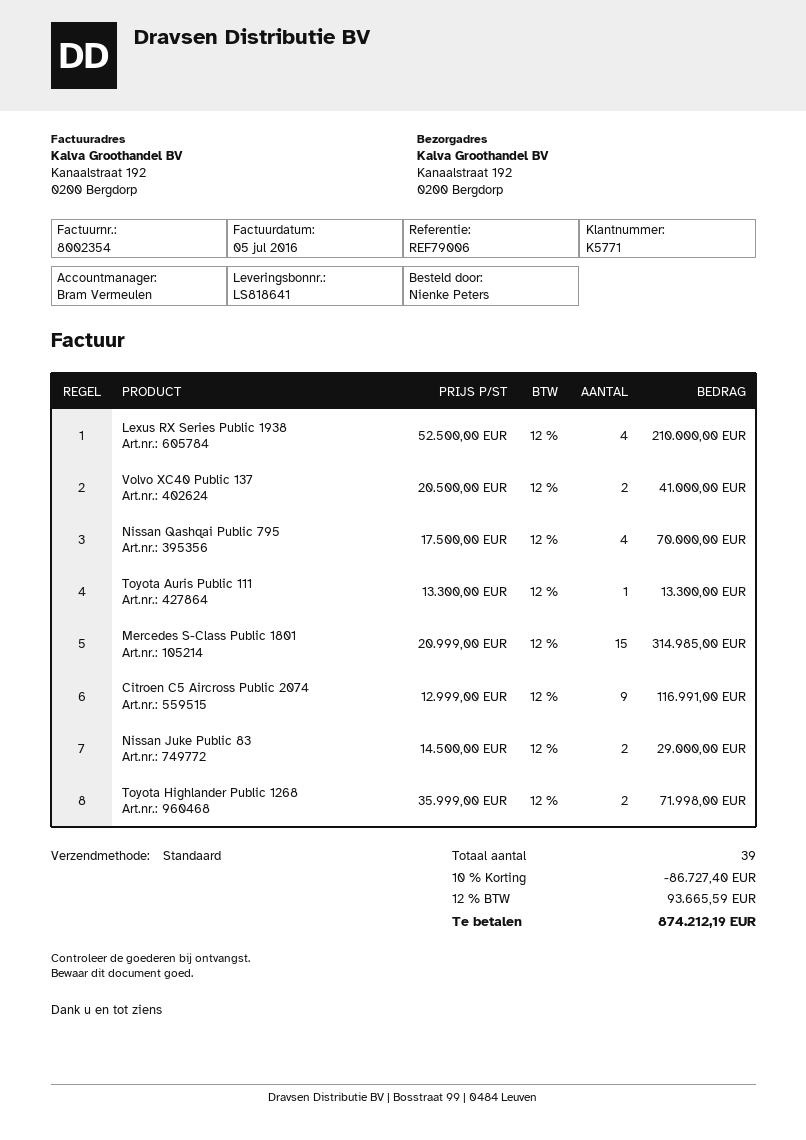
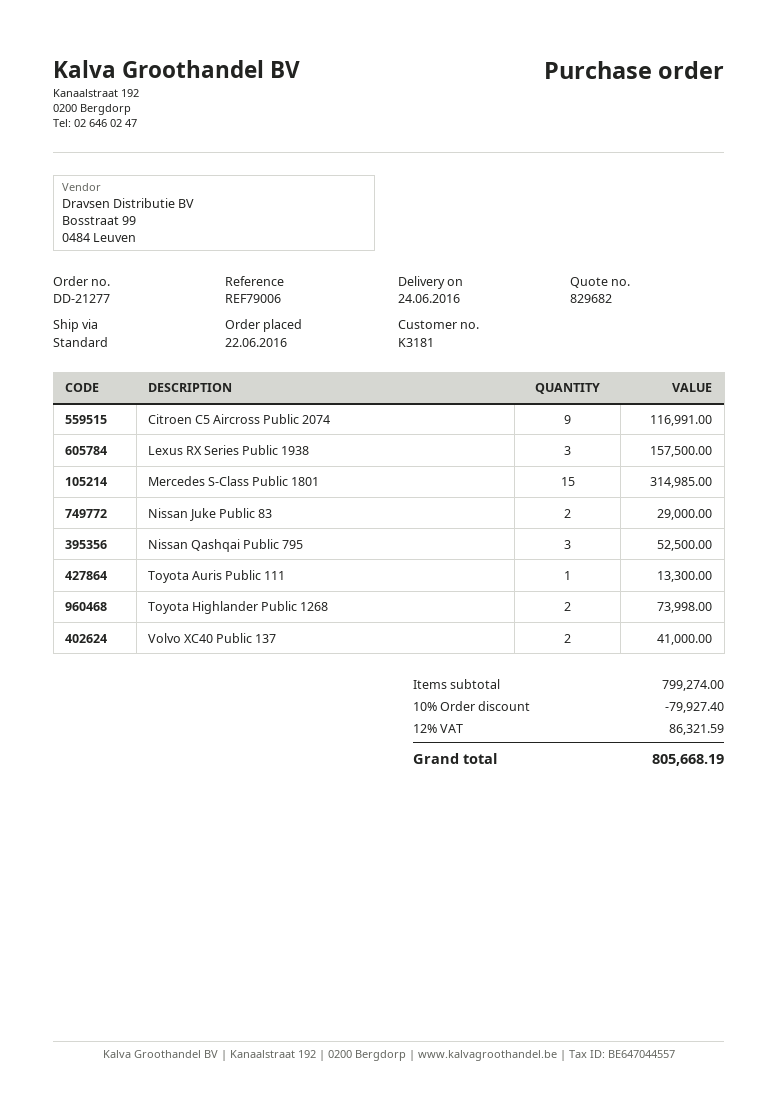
customer number: K5771 -> K3181
Lexus RX Series Public 1938: 4 for 210000.00 -> 3 for 157500.00
Nissan Qashqai Public 795: 4 for 70000.00 -> 3 for 52500.00
Toyota Highlander Public 1268: 2 for 71998.00 -> 2 for 73998.00
discount: 10% = 86727.40 -> 10% = 79927.40
tax: 12% = 93665.59 -> 12% = 86321.59
total: 874212.19 -> 805668.19

